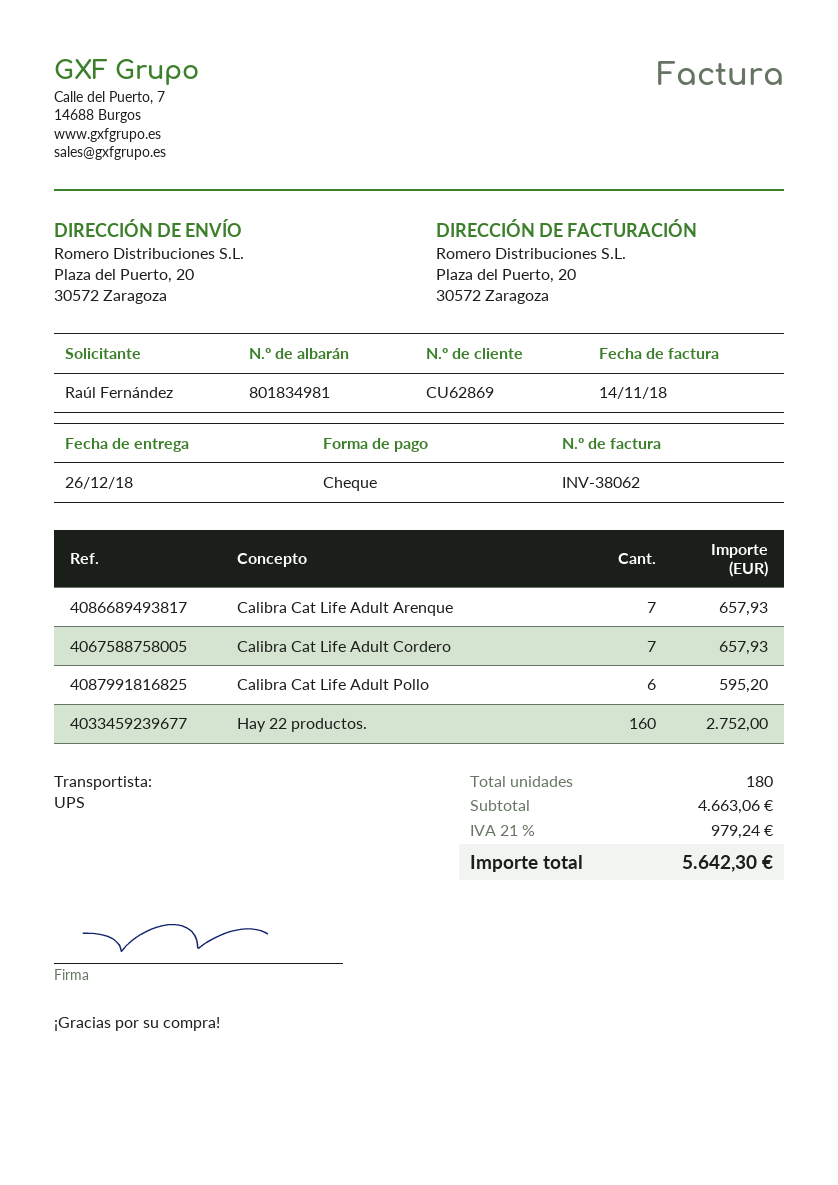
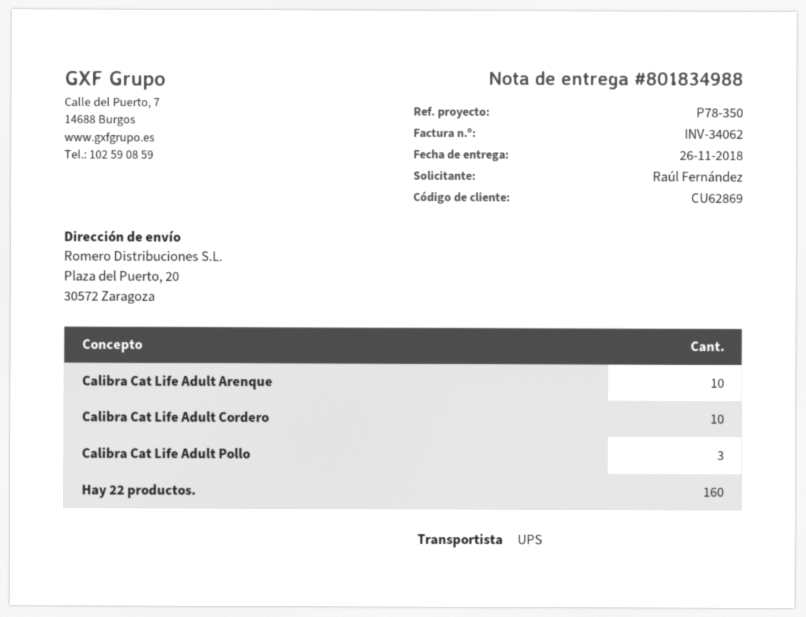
delivery note number: 801834981 -> 801834988
delivery date: 2018-12-26 -> 2018-11-26
invoice number: INV-38062 -> INV-34062
Calibra Cat Life Adult Arenque: 7 -> 10
Calibra Cat Life Adult Cordero: 7 -> 10
Calibra Cat Life Adult Pollo: 6 -> 3

